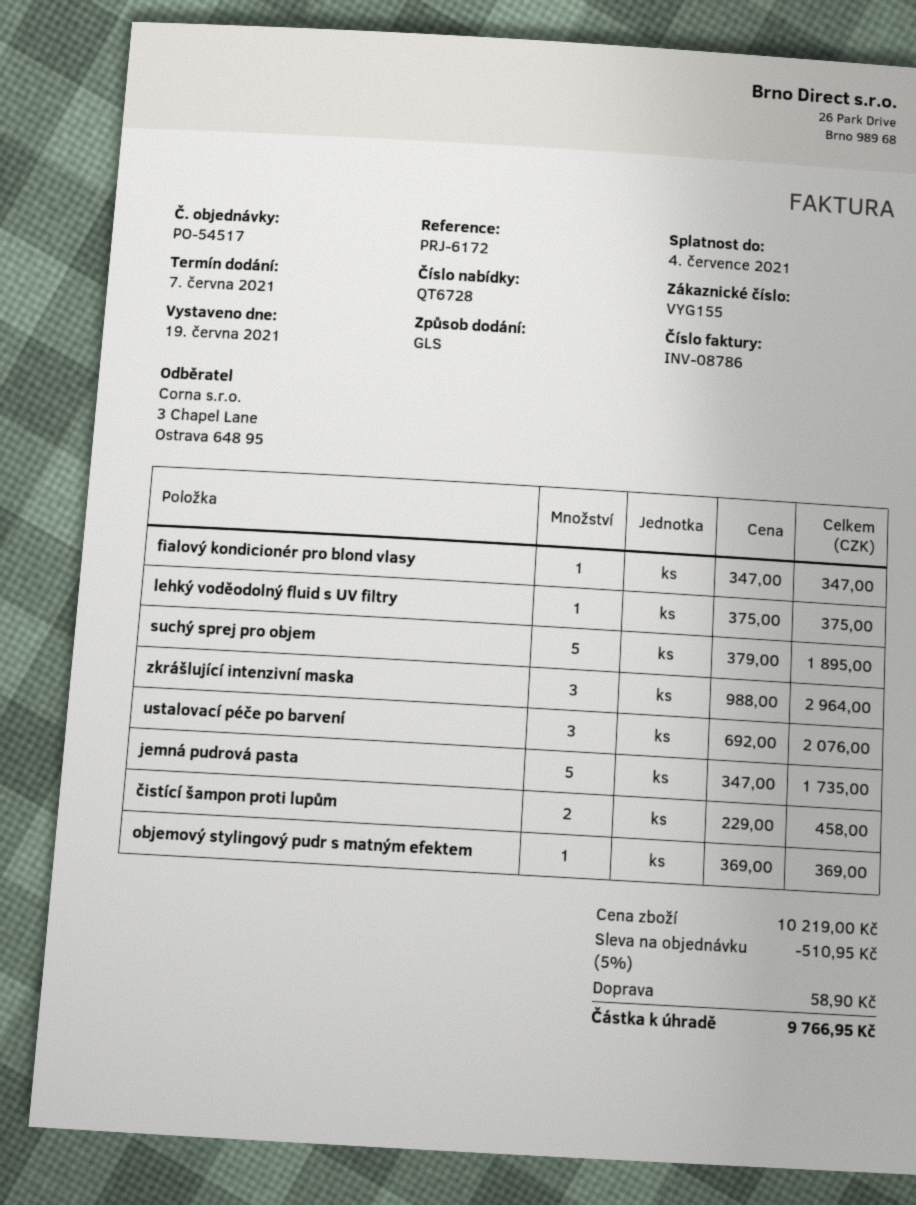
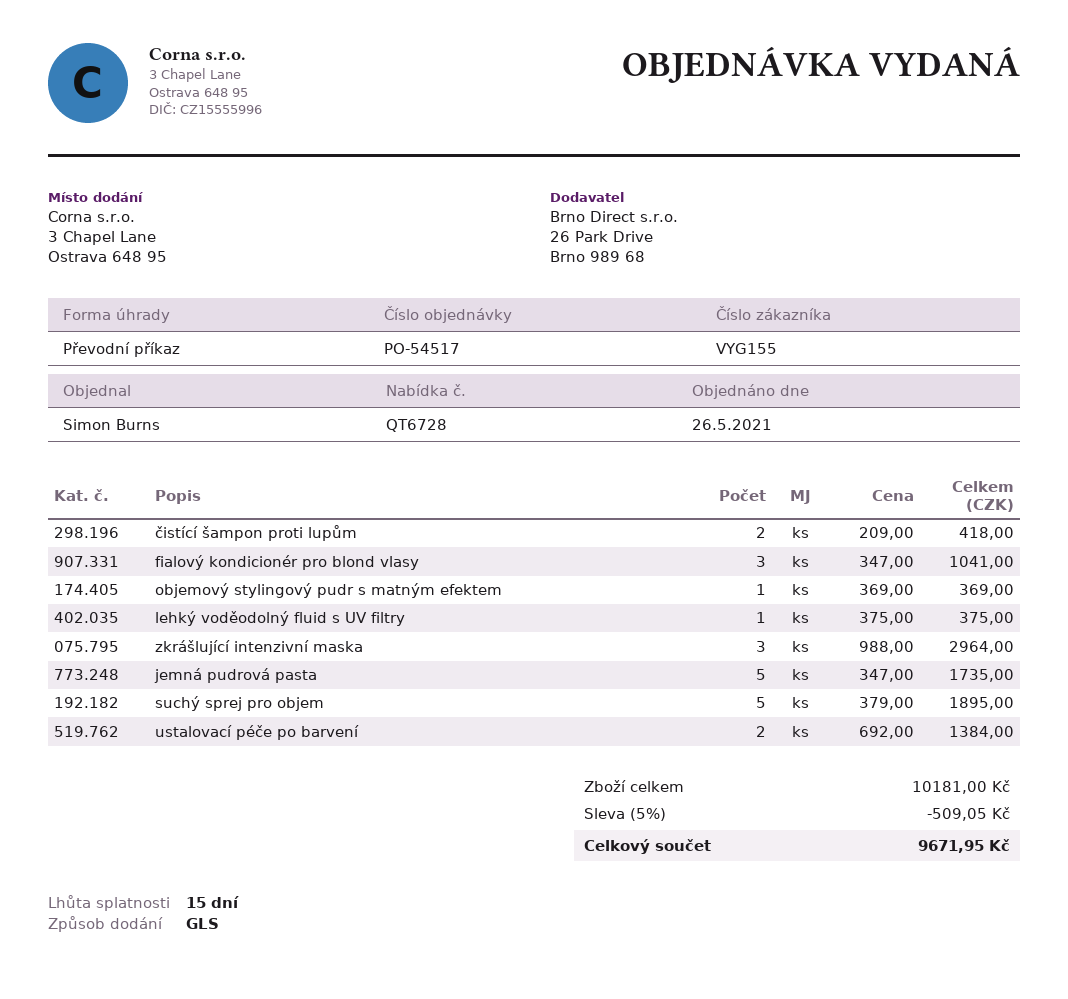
fialový kondicionér pro blond vlasy: 1 x 347.00 = 347.00 -> 3 x 347.00 = 1041.00
ustalovací péče po barvení: 3 x 692.00 = 2076.00 -> 2 x 692.00 = 1384.00
čistící šampon proti lupům: 2 x 229.00 = 458.00 -> 2 x 209.00 = 418.00
subtotal: 10219.00 -> 10181.00
discount: 5% = 510.95 -> 5% = 509.05
shipping: 58.90 -> none
total: 9766.95 -> 9671.95

